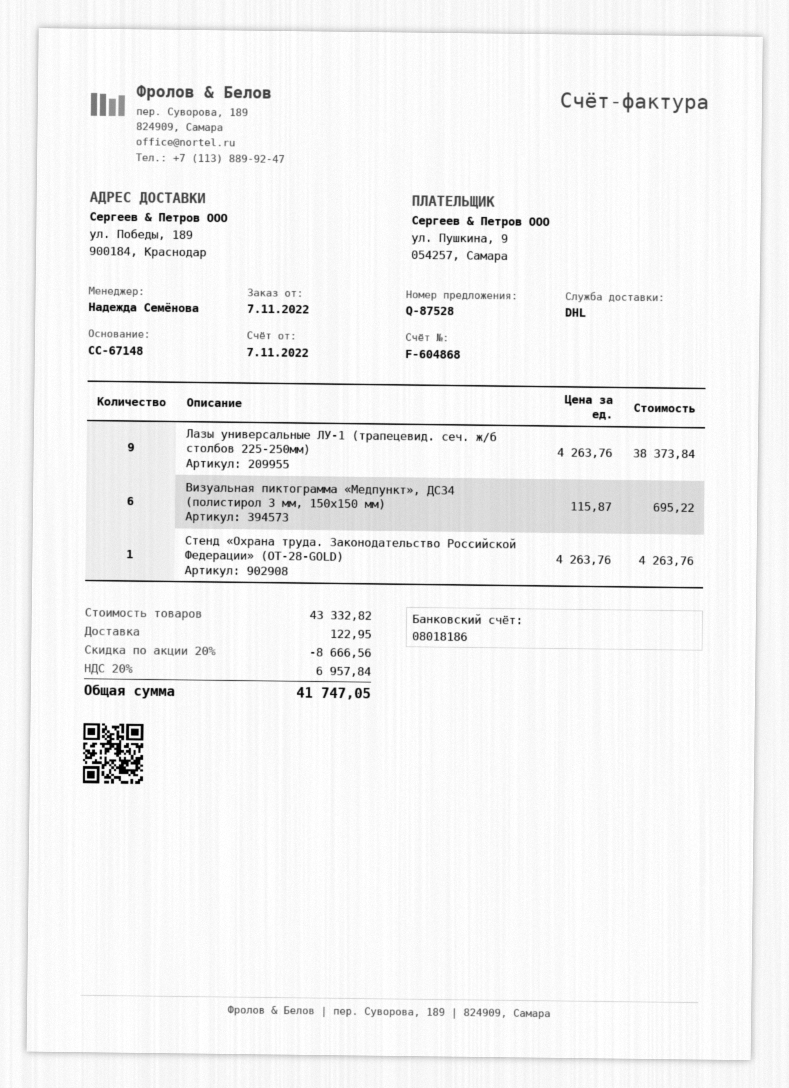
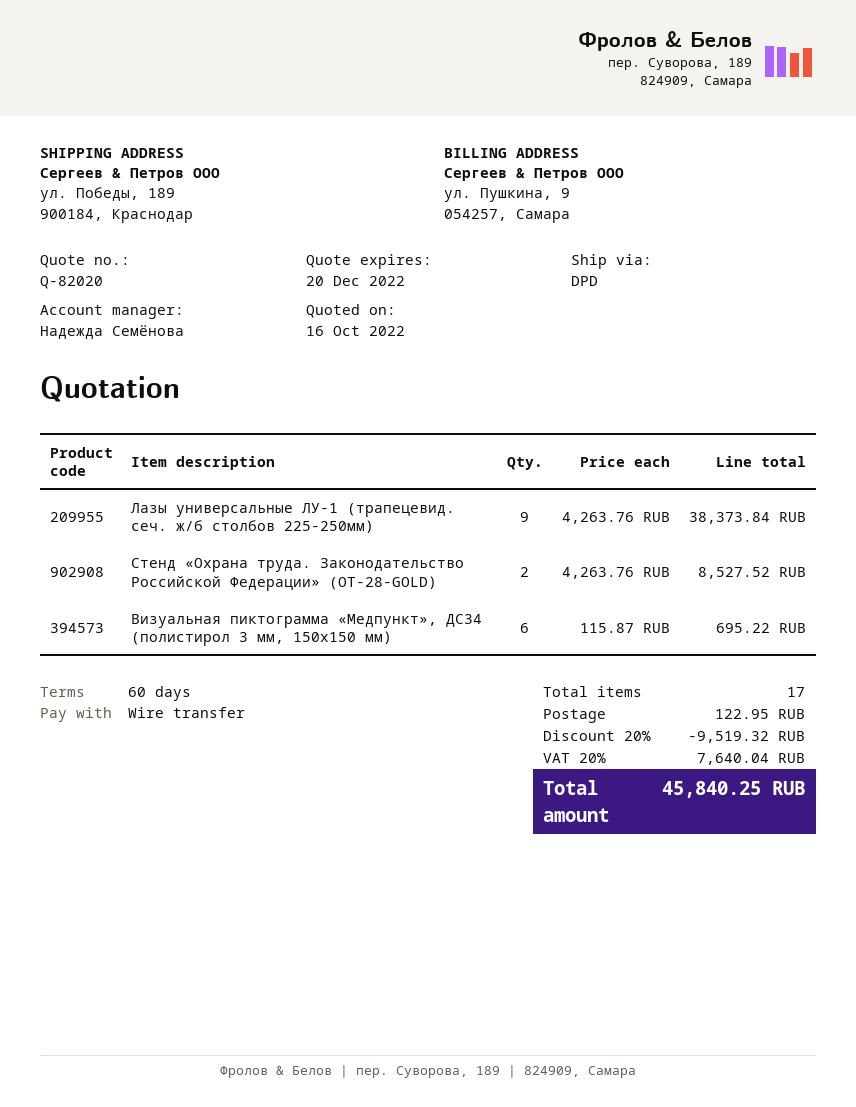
quote number: Q-87528 -> Q-82020
shipping method: DHL -> DPD
Стенд «Охрана труда. Законодательство Российской Федерации» (OT-28-GOLD): 1 x 4263.76 = 4263.76 -> 2 x 4263.76 = 8527.52
discount: 20% = 8666.56 -> 20% = 9519.32
tax: 20% = 6957.84 -> 20% = 7640.04
total: 41747.05 -> 45840.25

